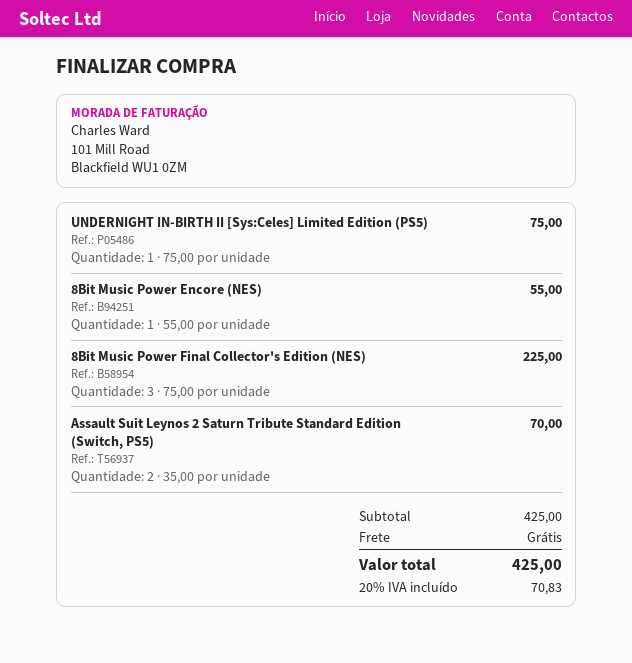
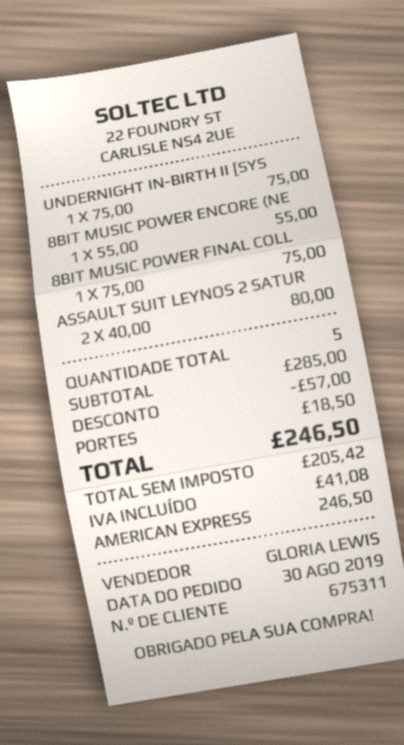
8Bit Music Power Final Collector's Edition (NES): 3 x 75.00 = 225.00 -> 1 x 75.00 = 75.00
Assault Suit Leynos 2 Saturn Tribute Standard Edition (Switch, PS5): 2 x 35.00 = 70.00 -> 2 x 40.00 = 80.00
subtotal: 425.00 -> 285.00
discount: none -> 57.00
shipping: 0.00 -> 18.50
tax: 70.83 -> 41.08
total: 425.00 -> 246.50

